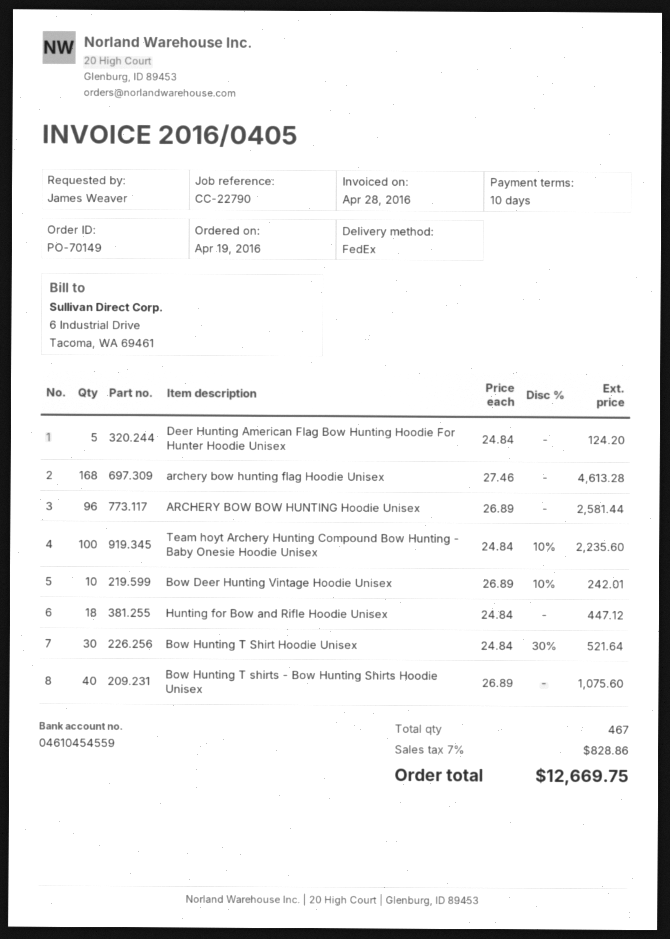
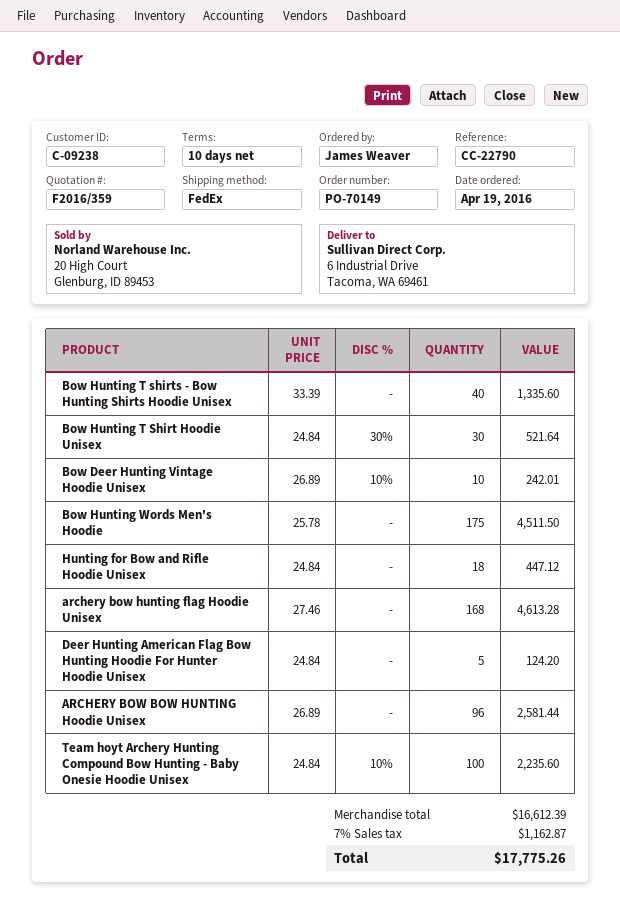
Bow Hunting T shirts - Bow Hunting Shirts Hoodie Unisex: 40 x 26.89 = 1075.60 -> 40 x 33.39 = 1335.60
Bow Hunting Words Men's Hoodie: none -> 175 x 25.78 = 4511.50
tax: 7% = 828.86 -> 7% = 1162.87
total: 12669.75 -> 17775.26

